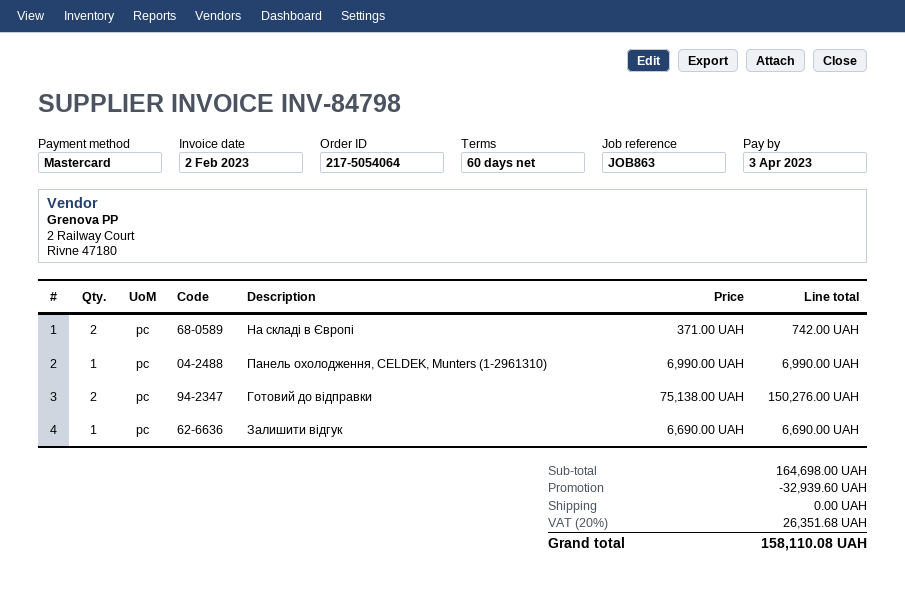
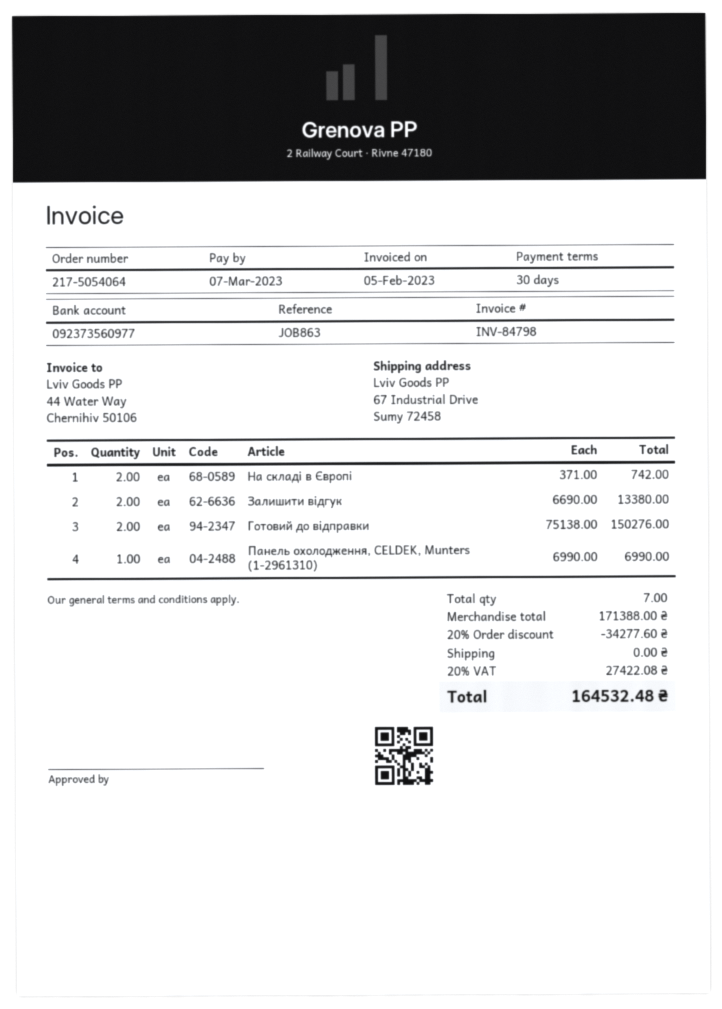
invoice date: 2023-02-02 -> 2023-02-05
payment terms: 60 days -> 30 days
due date: 2023-04-03 -> 2023-03-07
Залишити відгук: 1 x 6690.00 = 6690.00 -> 2 x 6690.00 = 13380.00
subtotal: 164698.00 -> 171388.00
discount: 32939.60 -> 34277.60
tax: 20% = 26351.68 -> 20% = 27422.08
total: 158110.08 -> 164532.48

